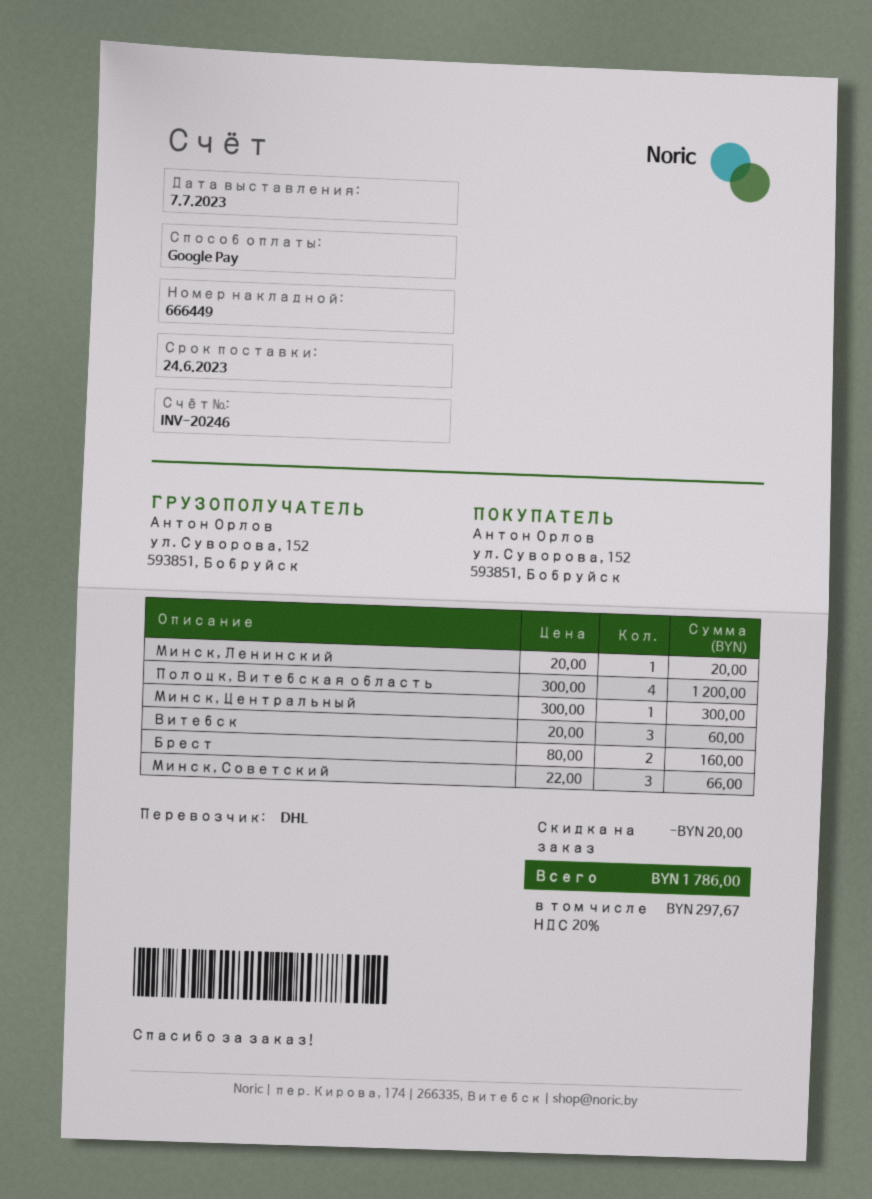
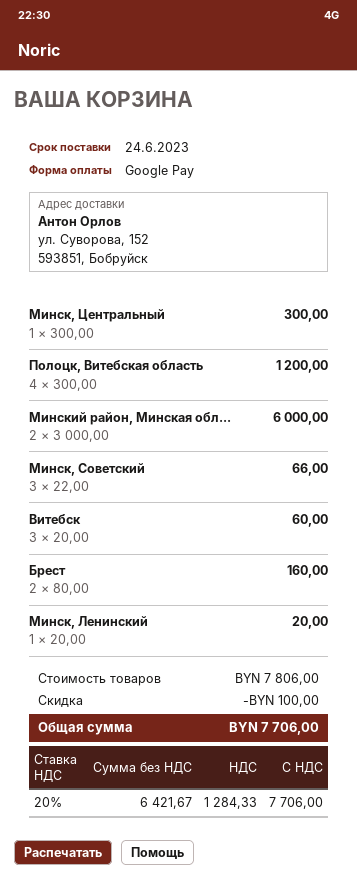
Минский район, Минская обл...: none -> 2 x 3000.00 = 6000.00
discount: 20.00 -> 100.00
tax: 20% = 297.67 -> 20% = 1284.33
total: 1786.00 -> 7706.00

